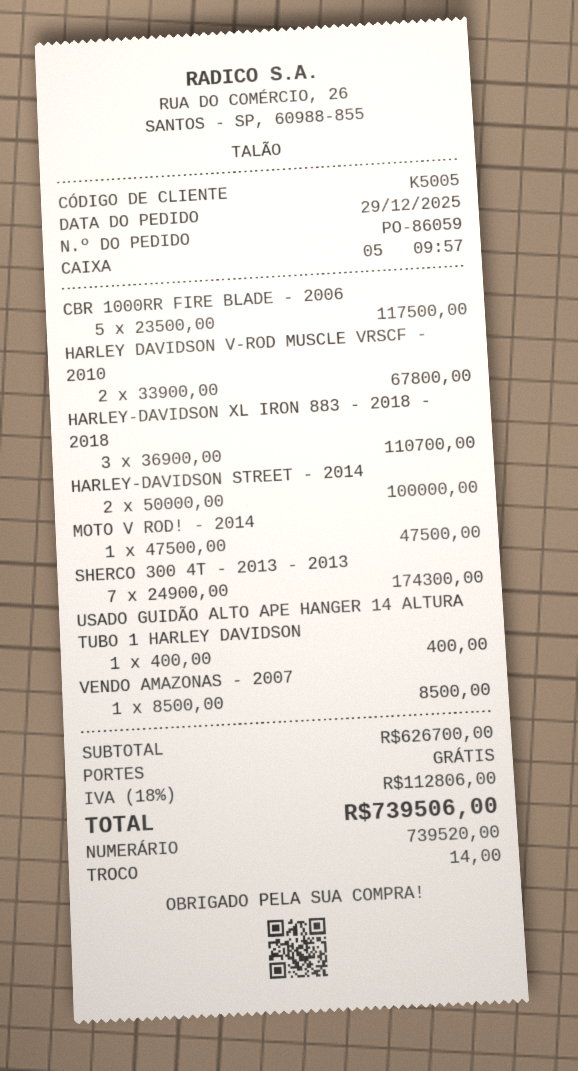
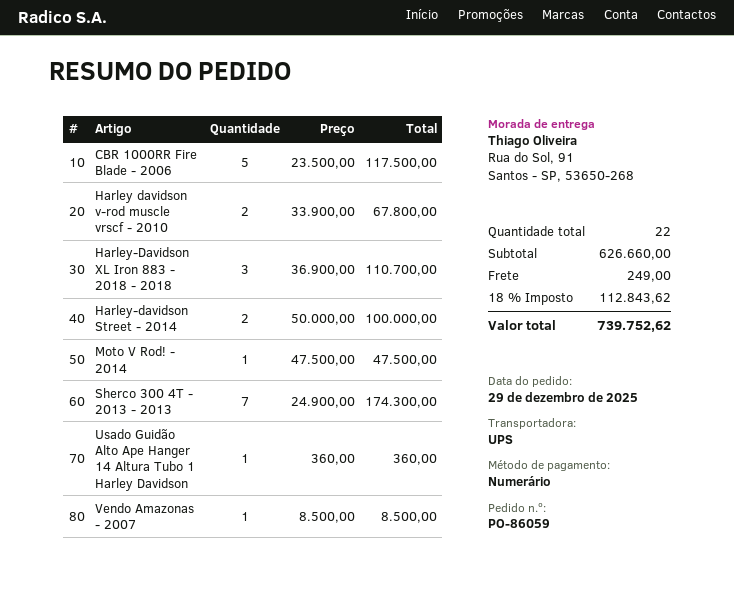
USADO GUIDÃO ALTO APE HANGER 14 ALTURA TUBO 1 HARLEY DAVIDSON: 1 x 400.00 = 400.00 -> 1 x 360.00 = 360.00
subtotal: 626700.00 -> 626660.00
shipping: 0.00 -> 249.00
tax: 18% = 112806.00 -> 18% = 112843.62
total: 739506.00 -> 739752.62

